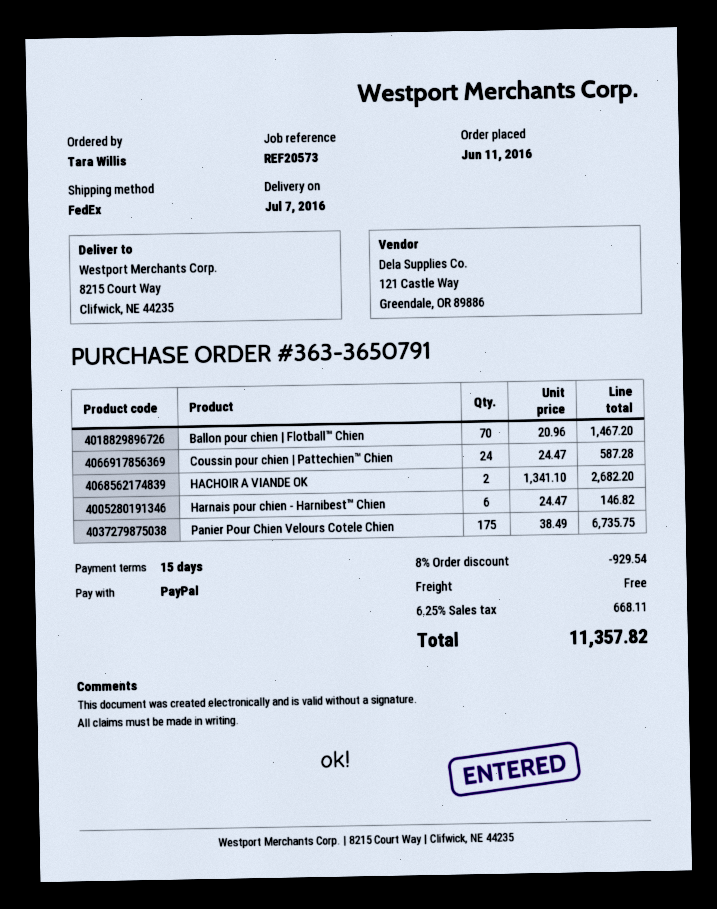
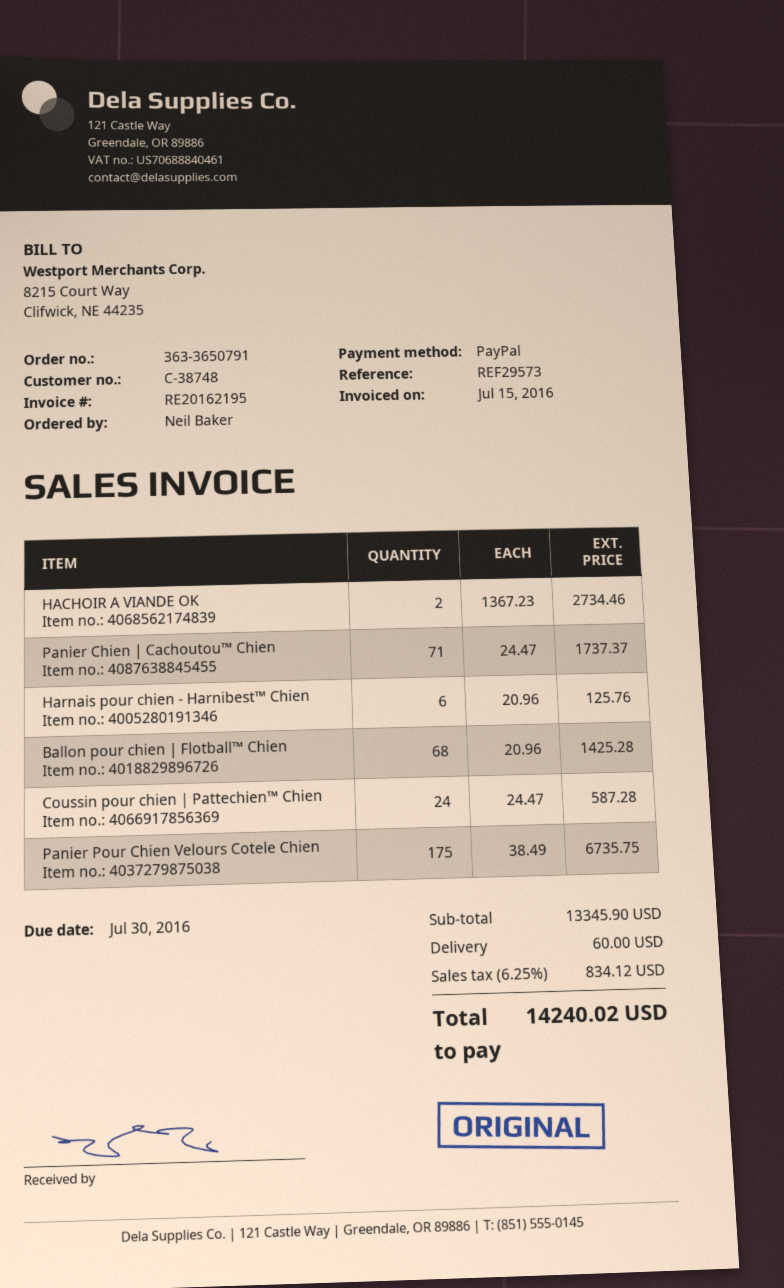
reference: REF20573 -> REF29573
ordered by: Tara Willis -> Neil Baker
Ballon pour chien | Flotball™ Chien: 70 x 20.96 = 1467.20 -> 68 x 20.96 = 1425.28
HACHOIR A VIANDE OK: 2 x 1341.10 = 2682.20 -> 2 x 1367.23 = 2734.46
Harnais pour chien - Harnibest™ Chien: 6 x 24.47 = 146.82 -> 6 x 20.96 = 125.76
Panier Chien | Cachoutou™ Chien: none -> 71 x 24.47 = 1737.37
discount: 8% = 929.54 -> none
shipping: 0.00 -> 60.00
tax: 6.25% = 668.11 -> 6.25% = 834.12
total: 11357.82 -> 14240.02

